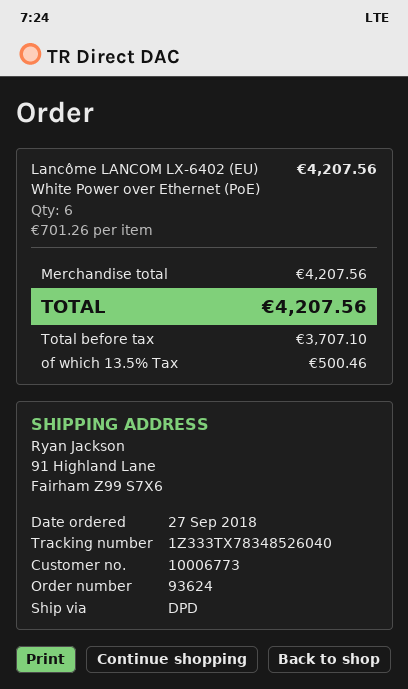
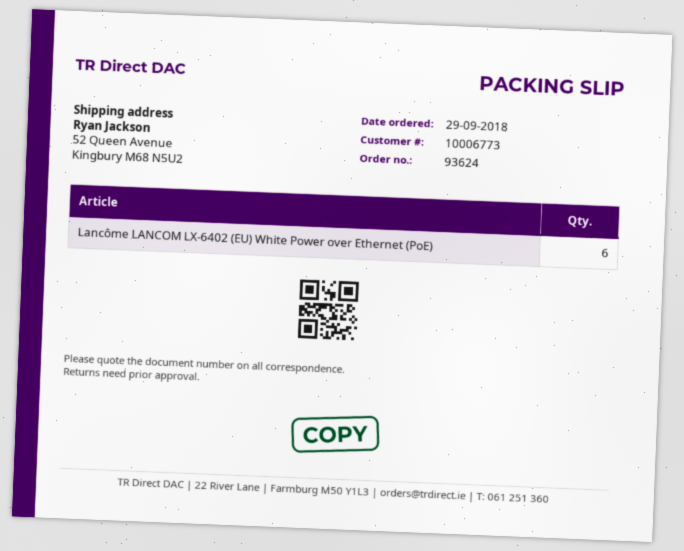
order date: 2018-09-27 -> 2018-09-29
ship to: 91 Highland Lane, Fairham Z99 S7X6 -> 52 Queen Avenue, Kingbury M68 N5U2

